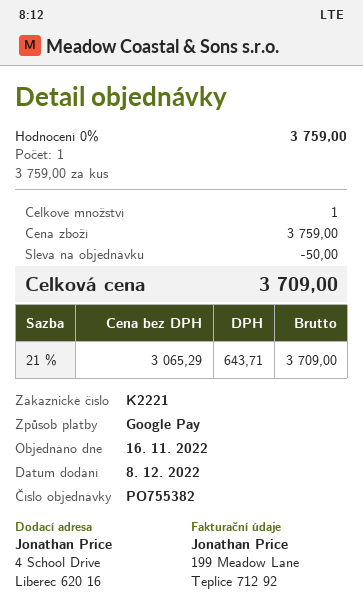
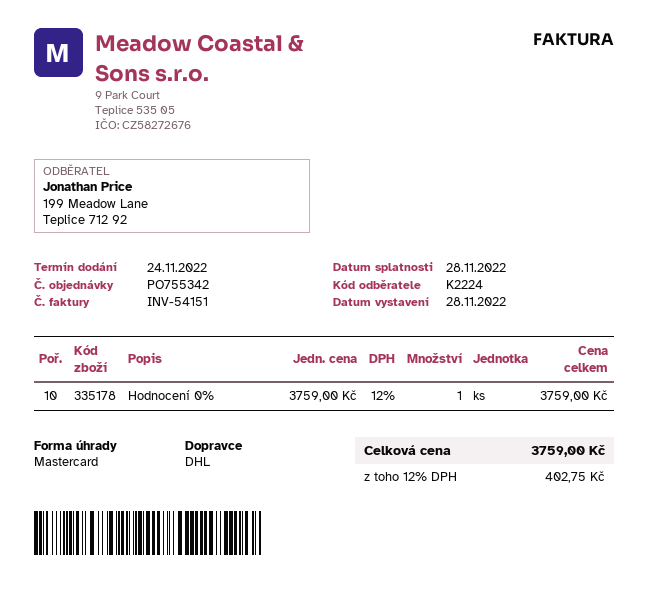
order number: PO755382 -> PO755342
delivery date: 2022-12-08 -> 2022-11-24
customer number: K2221 -> K2224
payment method: Google Pay -> Mastercard
discount: 50.00 -> none
tax: 21% = 643.71 -> 12% = 402.75
total: 3709.00 -> 3759.00

